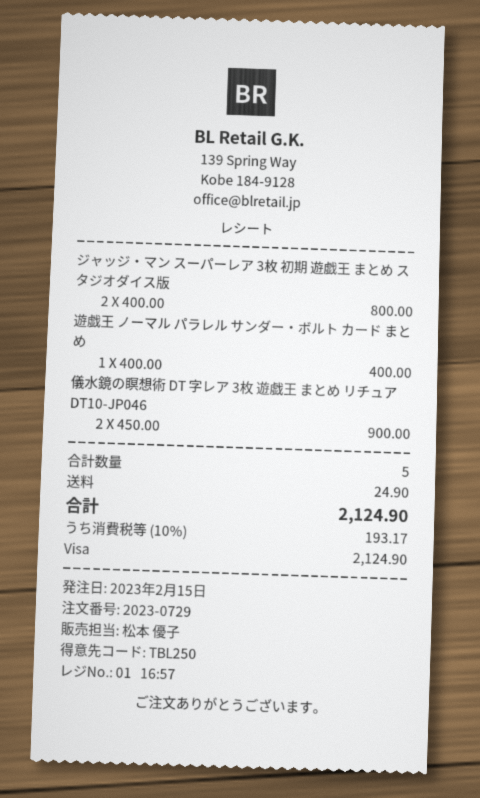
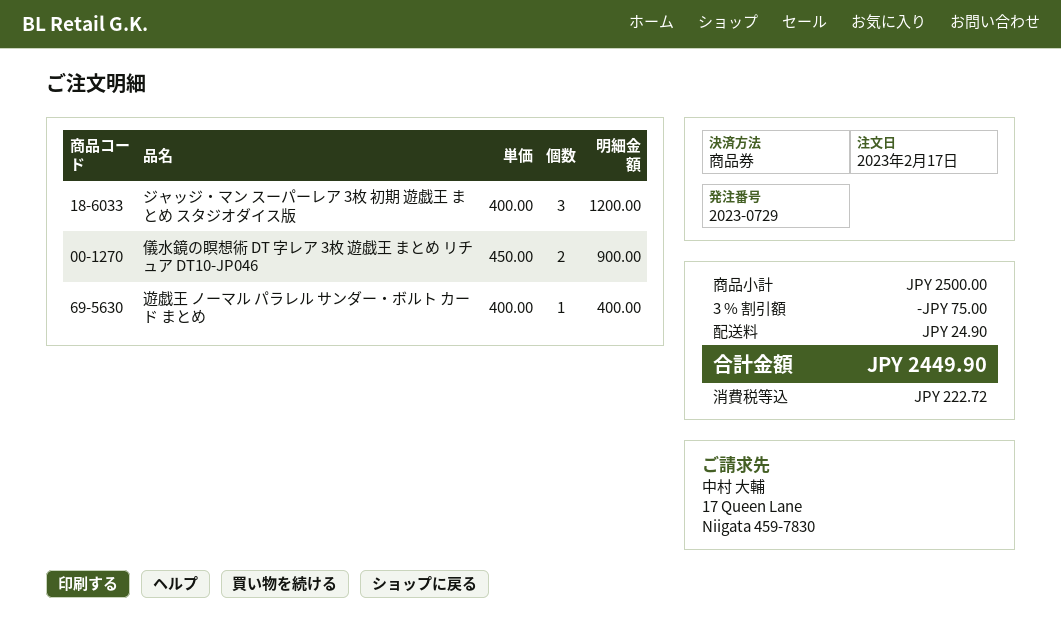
order date: 2023-02-15 -> 2023-02-17
payment method: Visa -> gift card
ジャッジ・マン スーパーレア 3枚 初期 遊戯王 まとめ スタジオダイス版: 2 x 400.00 = 800.00 -> 3 x 400.00 = 1200.00
discount: none -> 3% = 75.00
tax: 193.17 -> 222.72
total: 2124.90 -> 2449.90

